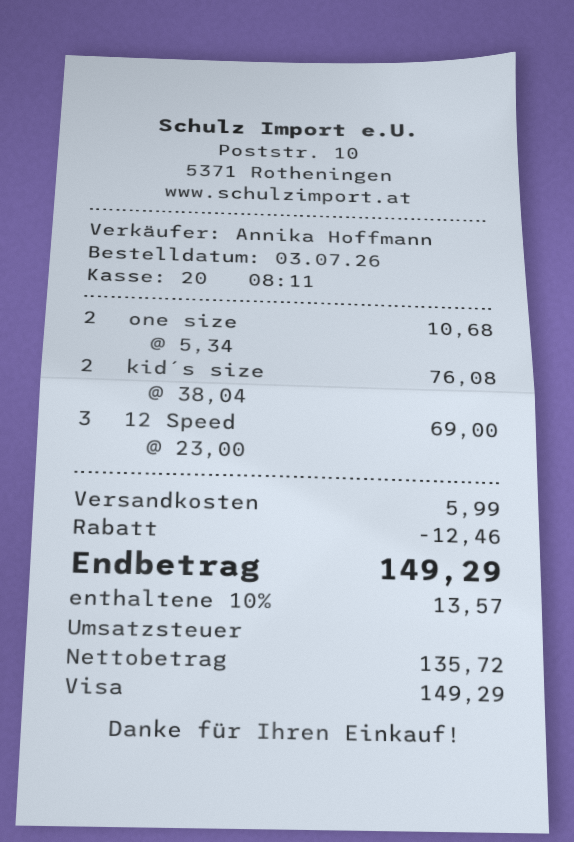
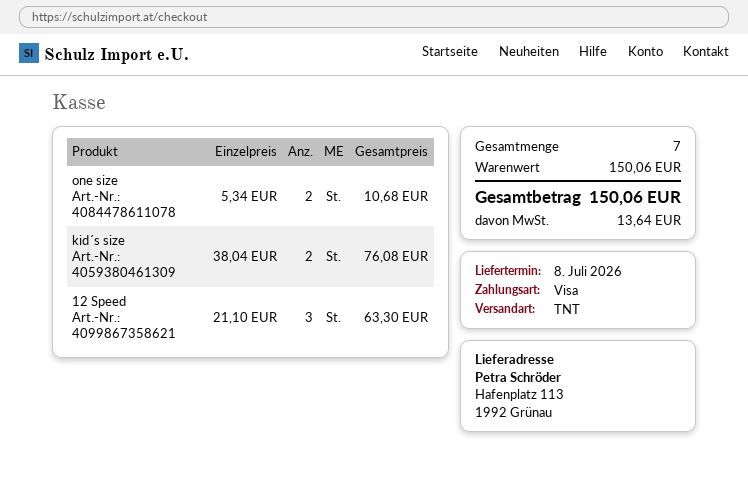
12 Speed: 3 x 23.00 = 69.00 -> 3 x 21.10 = 63.30
discount: 12.46 -> none
shipping: 5.99 -> none
tax: 13.57 -> 13.64
total: 149.29 -> 150.06

